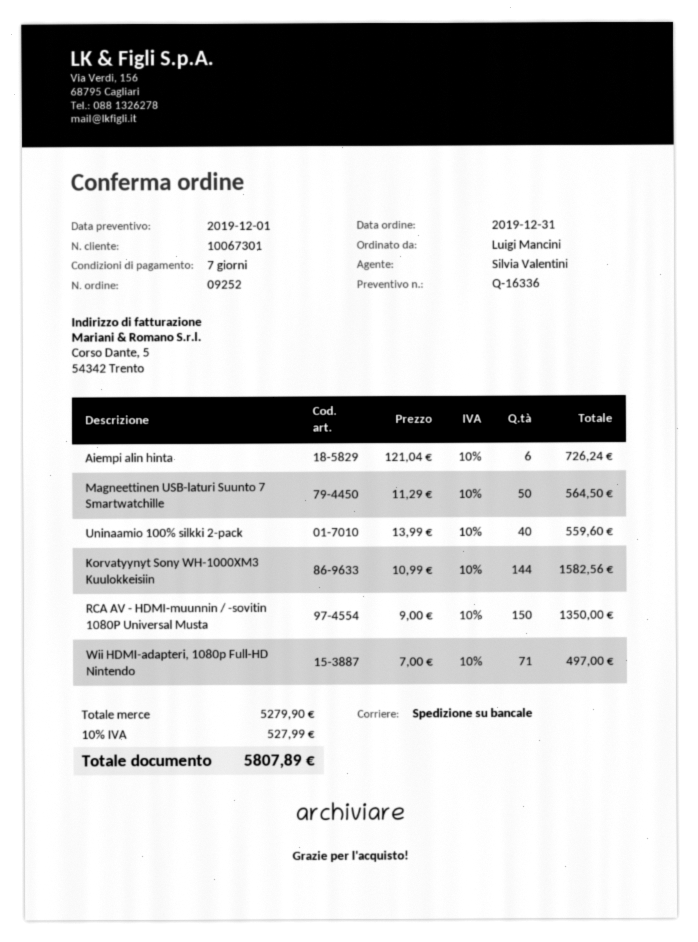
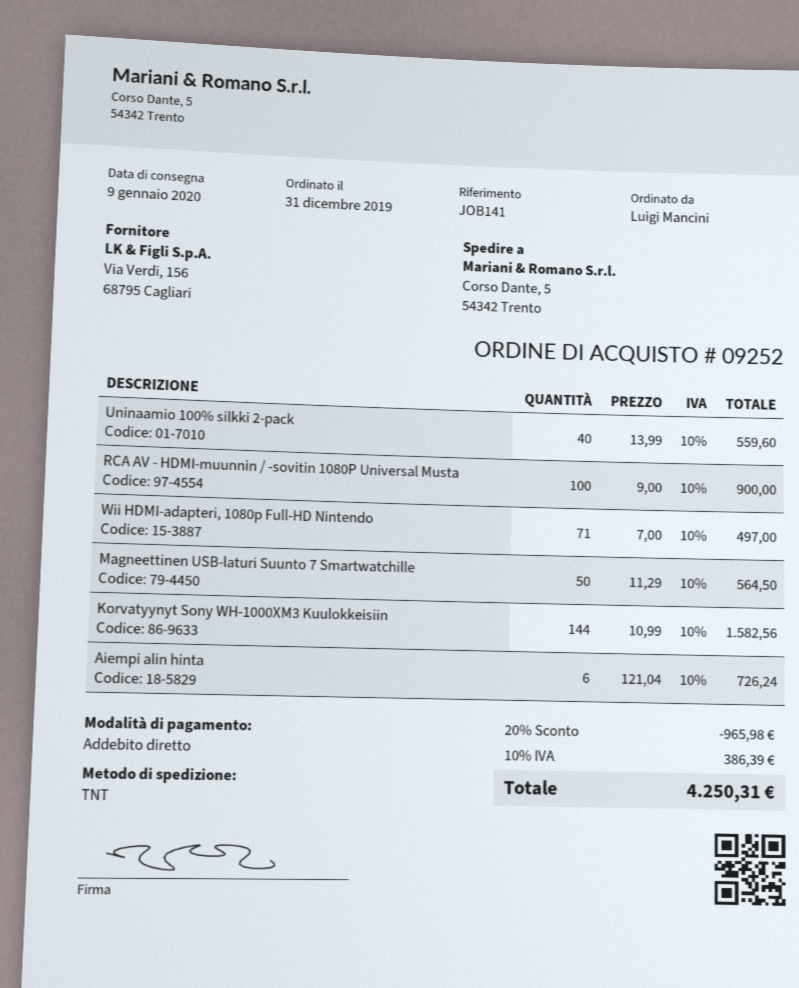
shipping method: pallet freight -> TNT
RCA AV - HDMI-muunnin / -sovitin 1080P Universal Musta: 150 x 9.00 = 1350.00 -> 100 x 9.00 = 900.00
discount: none -> 20% = 965.98
tax: 10% = 527.99 -> 10% = 386.39
total: 5807.89 -> 4250.31

